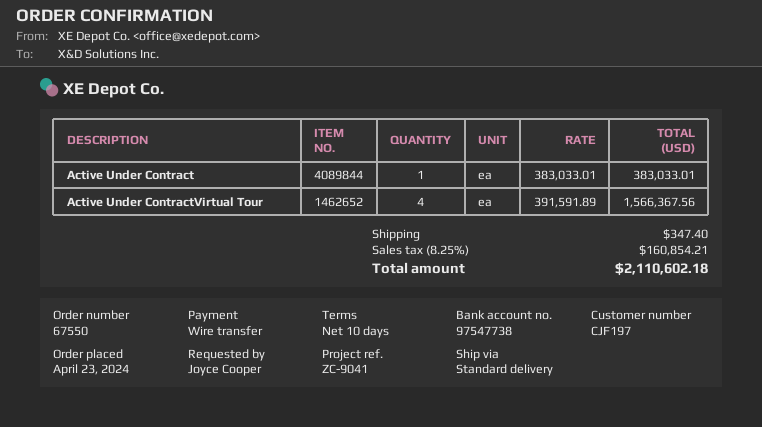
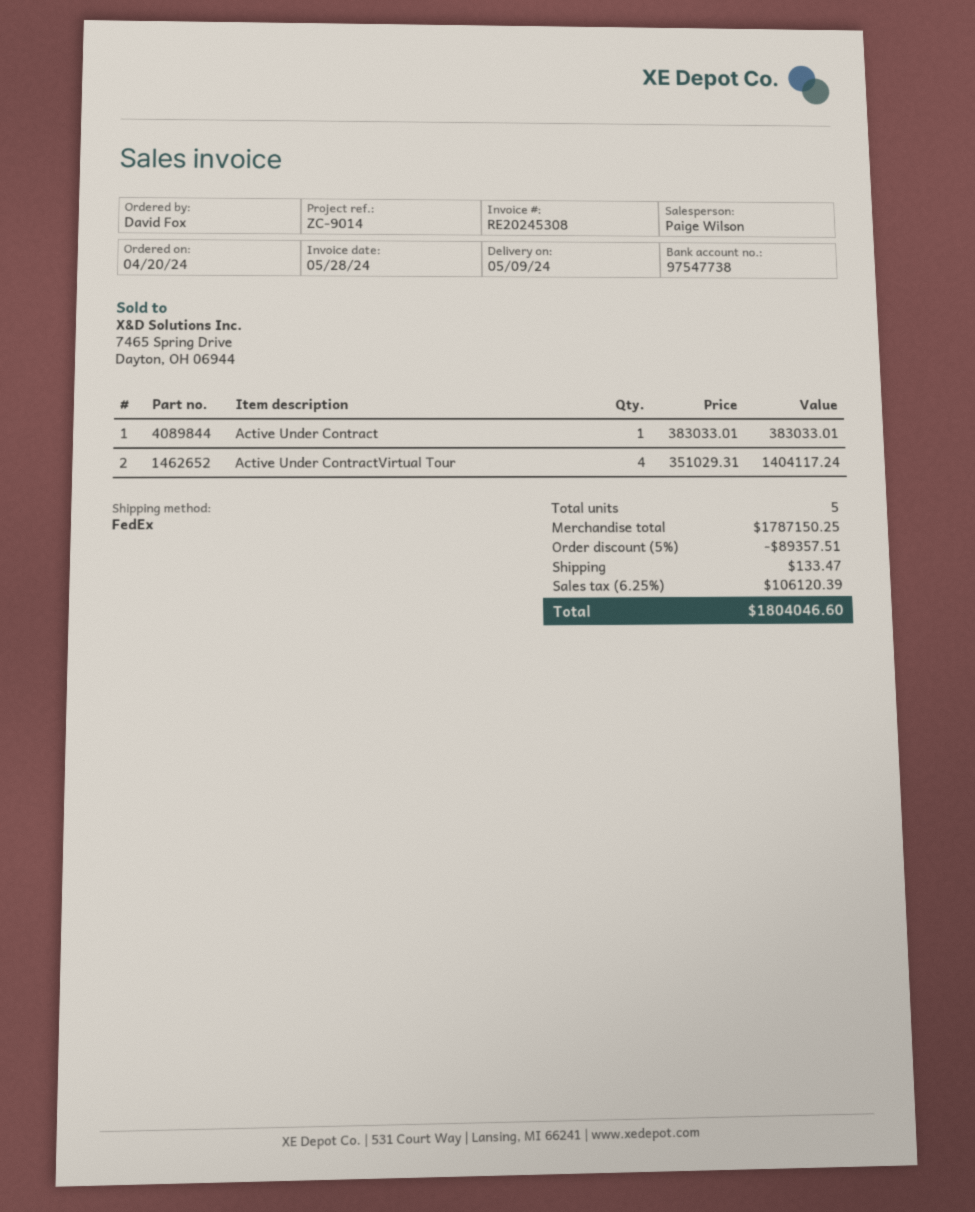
order date: 2024-04-23 -> 2024-04-20
reference: ZC-9041 -> ZC-9014
ordered by: Joyce Cooper -> David Fox
shipping method: standard -> FedEx
Active Under ContractVirtual Tour: 4 x 391591.89 = 1566367.56 -> 4 x 351029.31 = 1404117.24
discount: none -> 5% = 89357.51
shipping: 347.40 -> 133.47
tax: 8.25% = 160854.21 -> 6.25% = 106120.39
total: 2110602.18 -> 1804046.60

